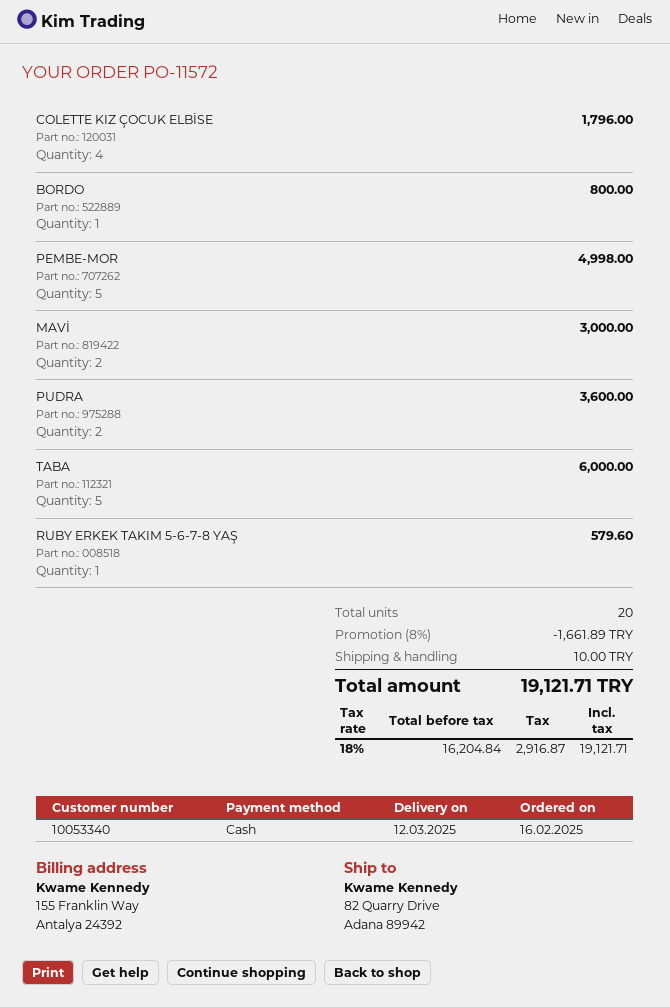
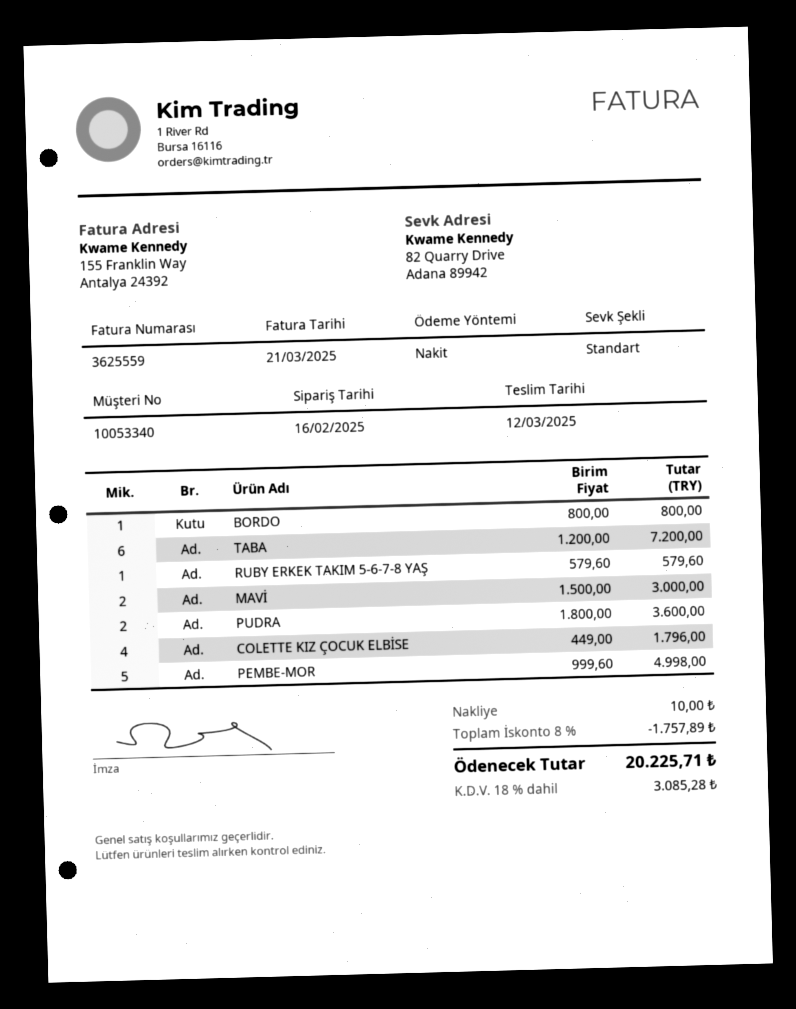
TABA: 5 for 6000.00 -> 6 for 7200.00
discount: 8% = 1661.89 -> 8% = 1757.89
tax: 18% = 2916.87 -> 18% = 3085.28
total: 19121.71 -> 20225.71

